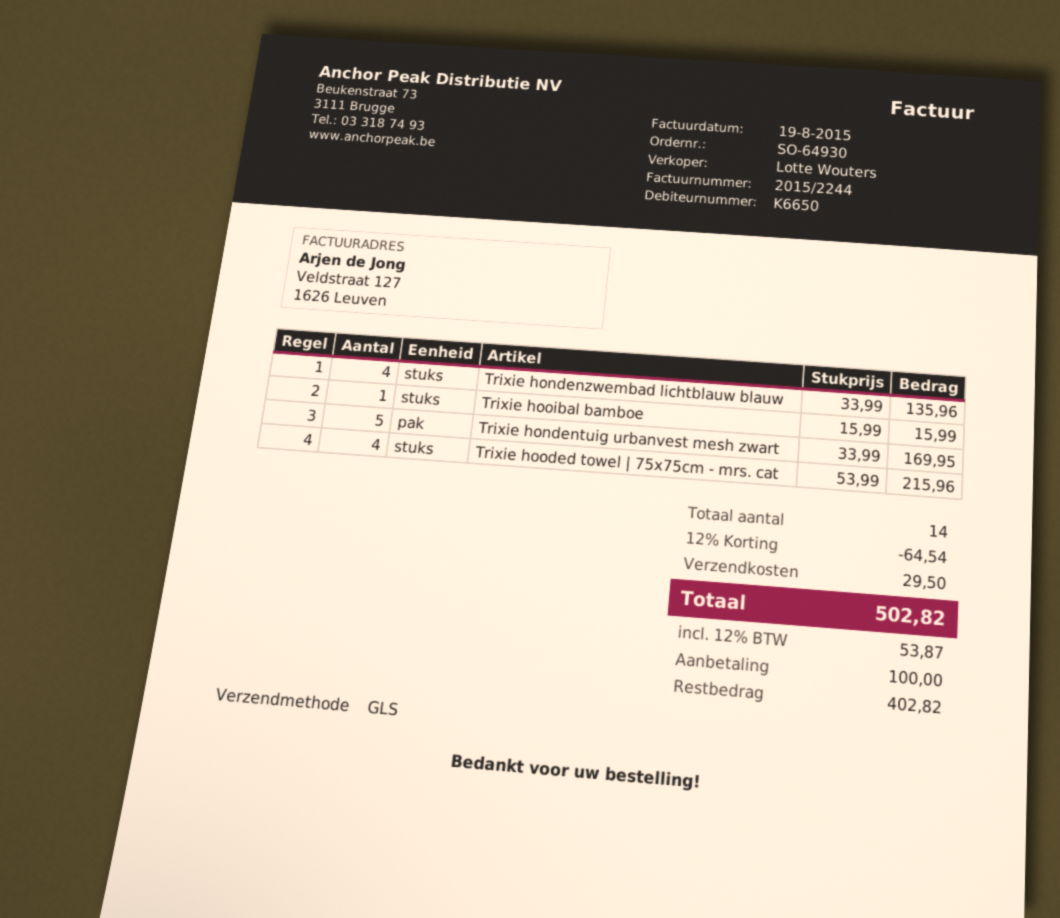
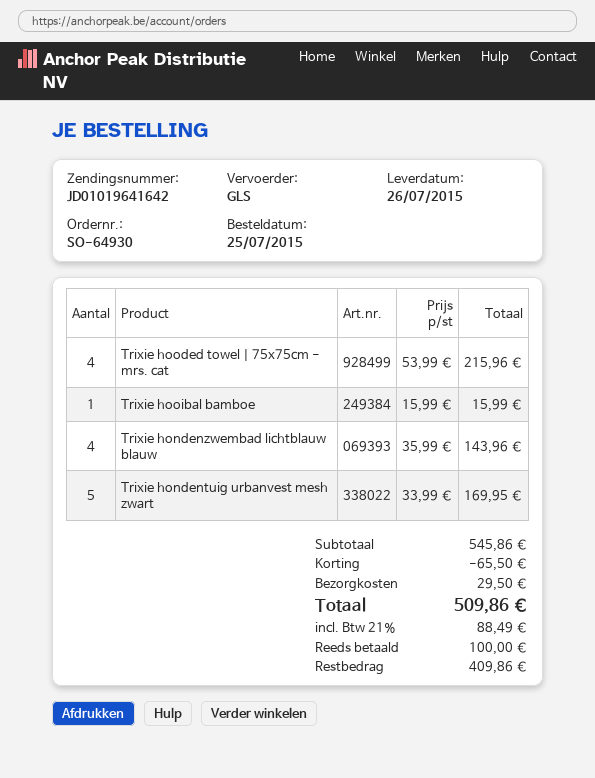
Trixie hondenzwembad lichtblauw blauw: 4 x 33.99 = 135.96 -> 4 x 35.99 = 143.96
discount: 64.54 -> 65.50
tax: 12% = 53.87 -> 21% = 88.49
total: 502.82 -> 509.86
balance: 402.82 -> 409.86

